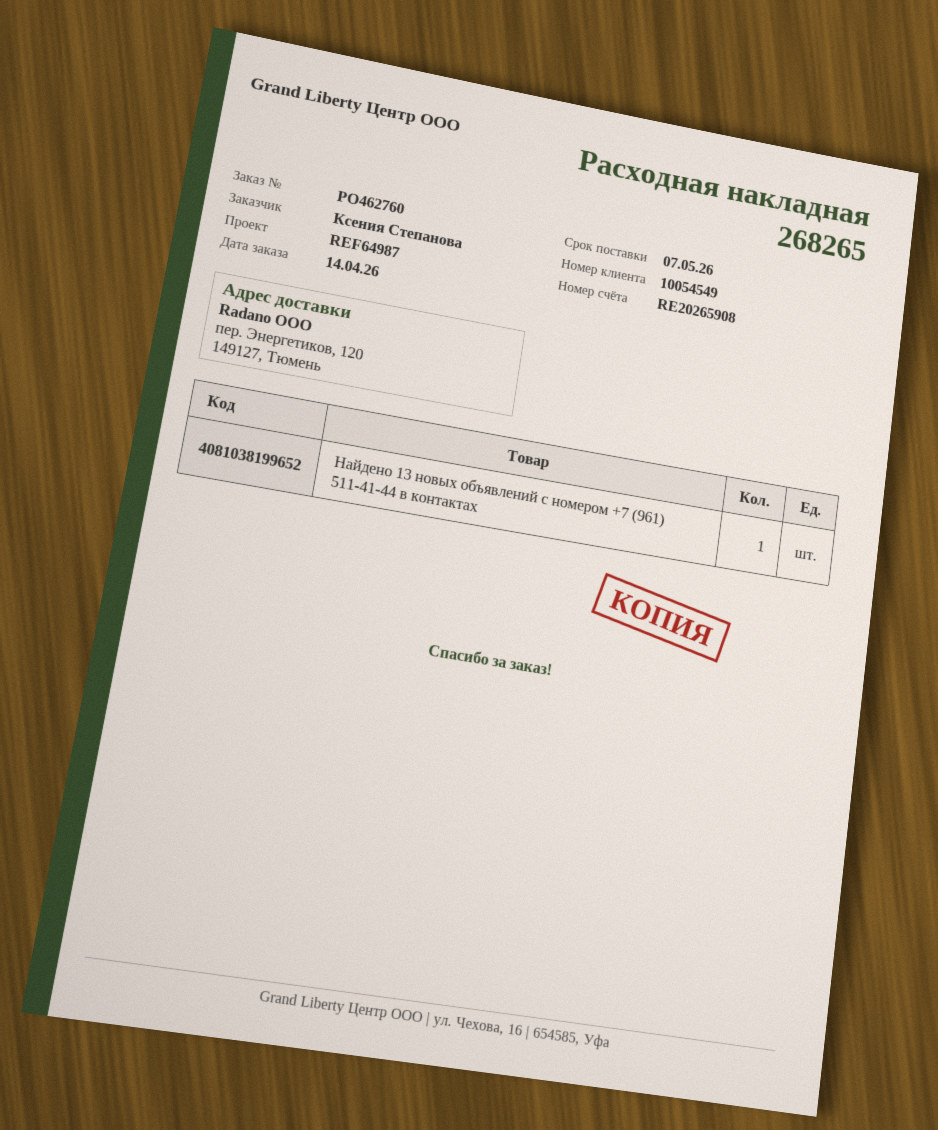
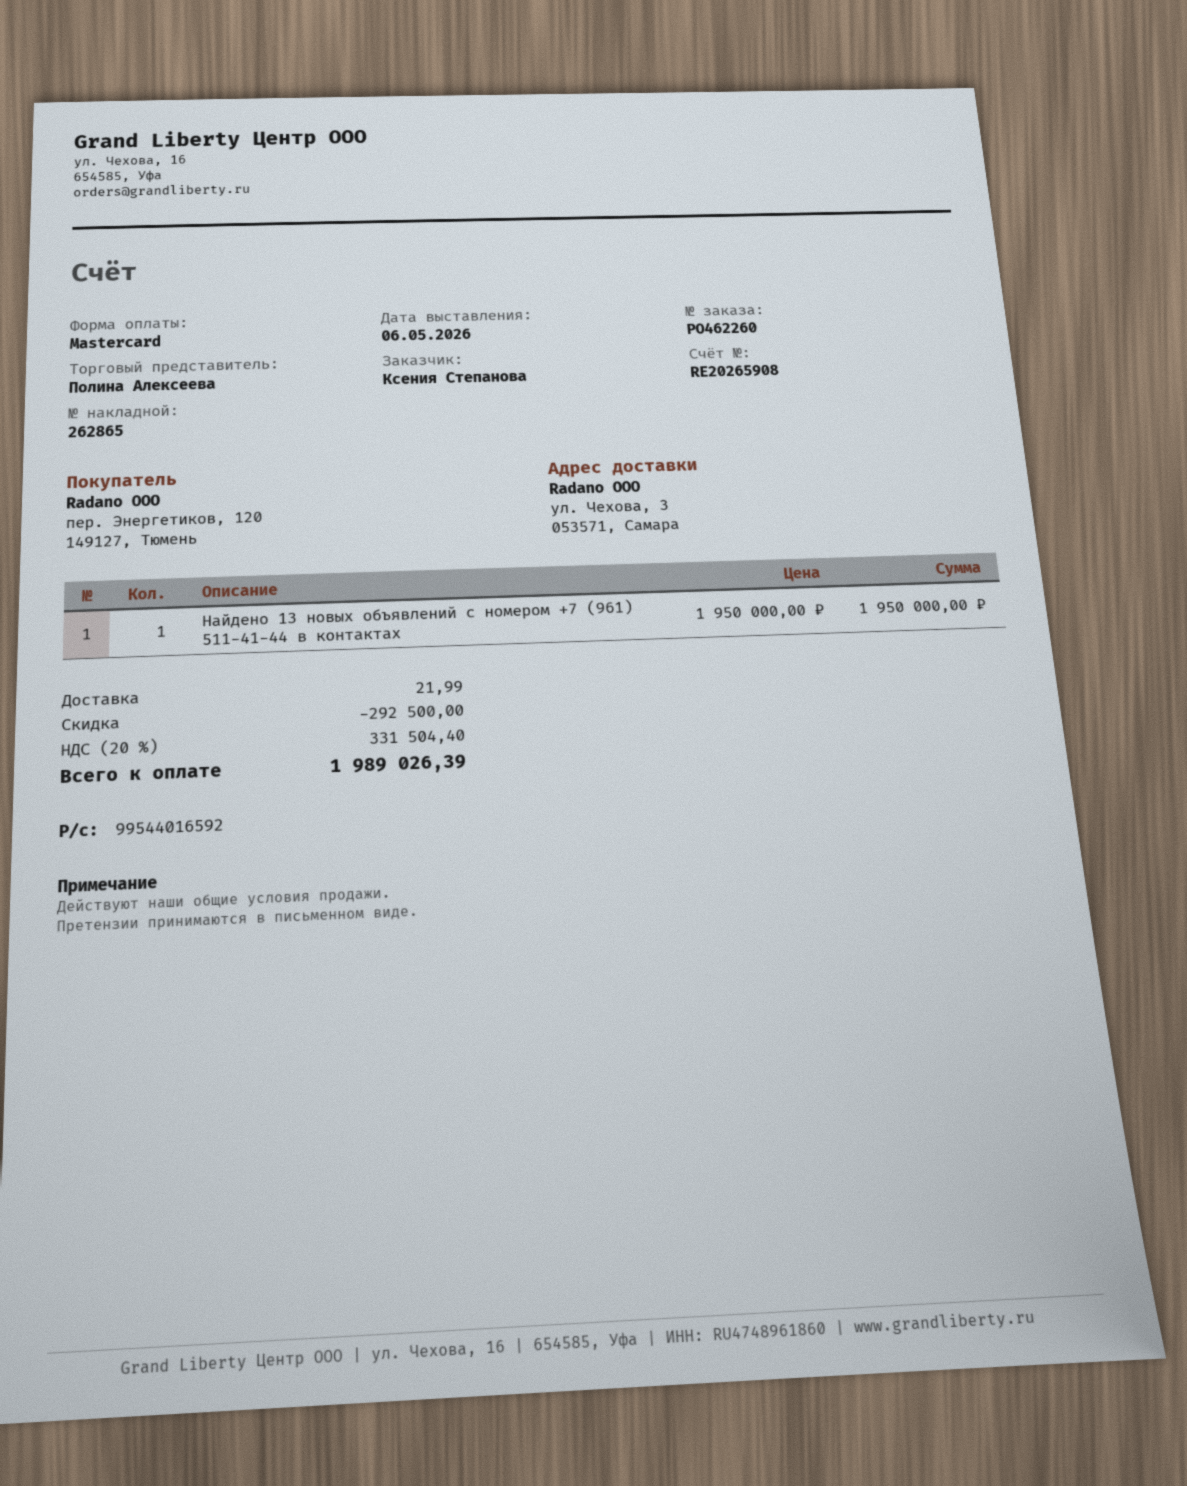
order number: PO462760 -> PO462260
delivery note number: 268265 -> 262865
ship to: пер. Энергетиков, 120, 149127, Тюмень -> ул. Чехова, 3, 053571, Самара

